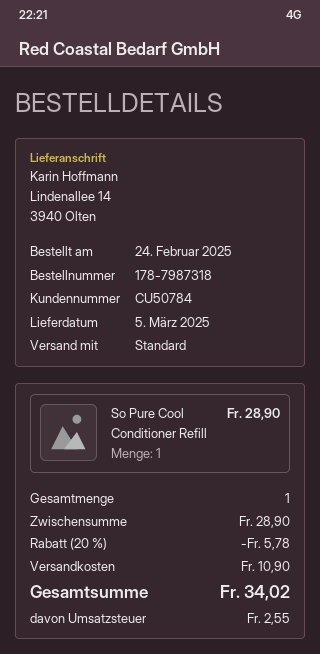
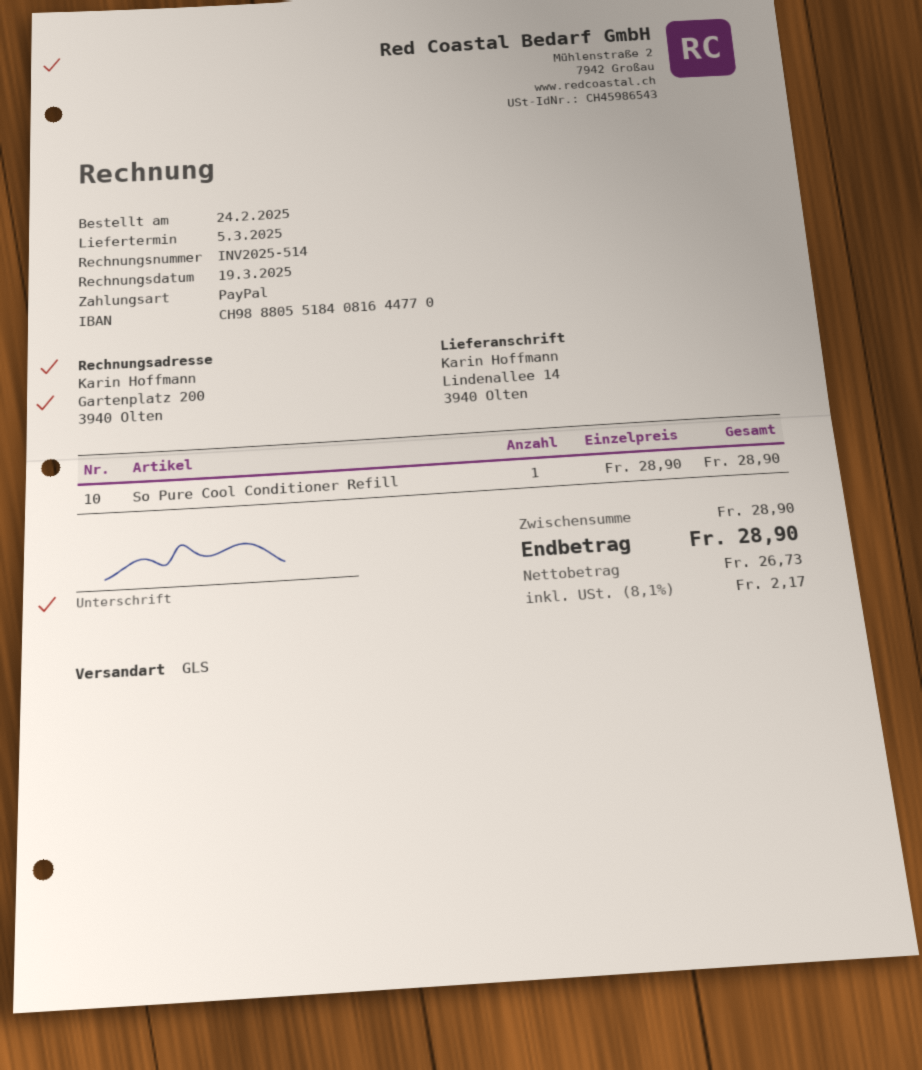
shipping method: standard -> GLS
discount: 20% = 5.78 -> none
shipping: 10.90 -> none
tax: 2.55 -> 2.17
total: 34.02 -> 28.90

